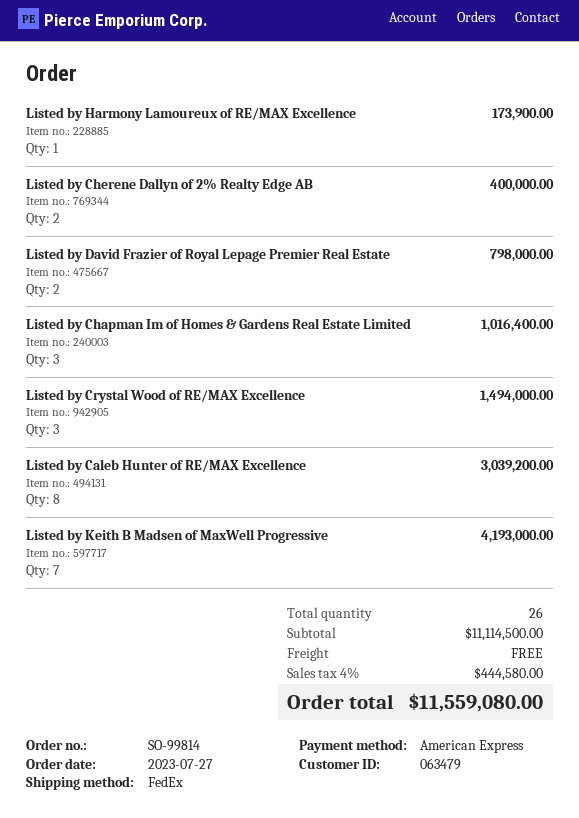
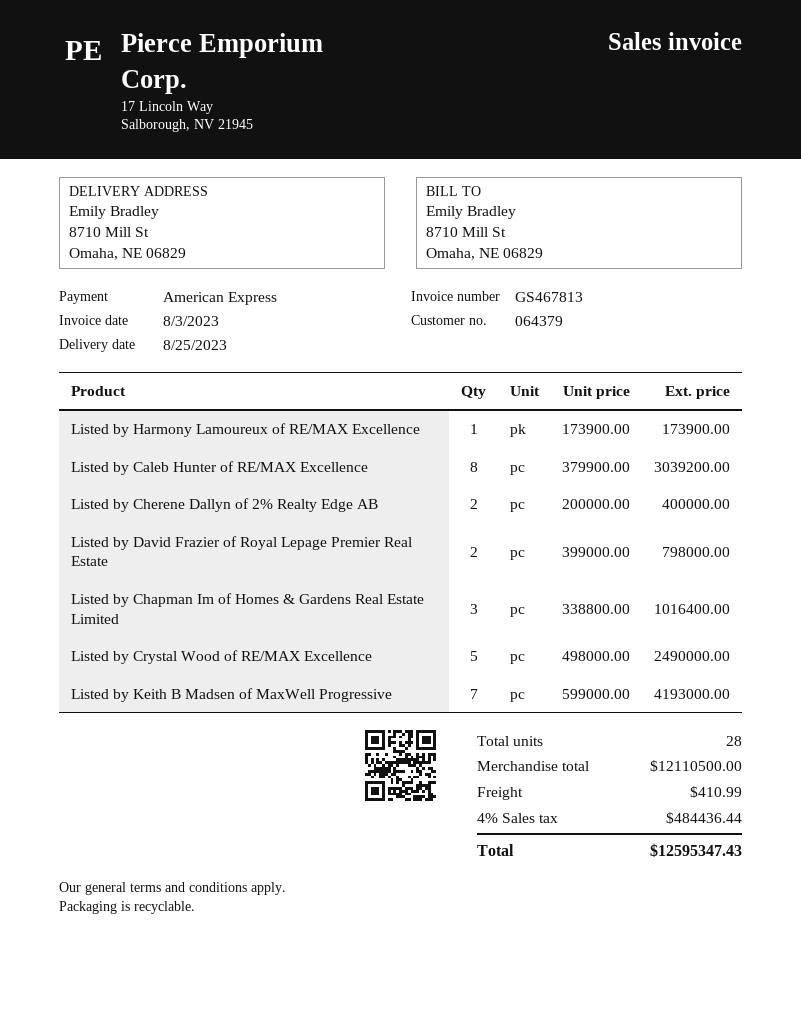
customer number: 063479 -> 064379
Listed by Crystal Wood of RE/MAX Excellence: 3 for 1494000.00 -> 5 for 2490000.00
total quantity: 26 -> 28
subtotal: 11114500.00 -> 12110500.00
shipping: 0.00 -> 410.99
tax: 4% = 444580.00 -> 4% = 484436.44
total: 11559080.00 -> 12595347.43

